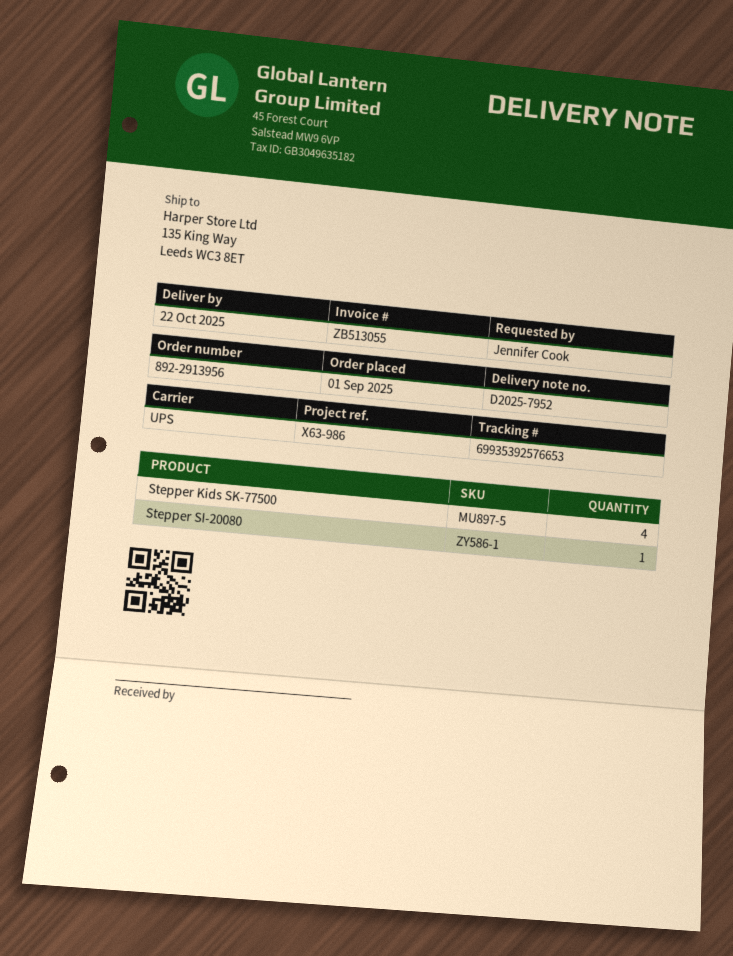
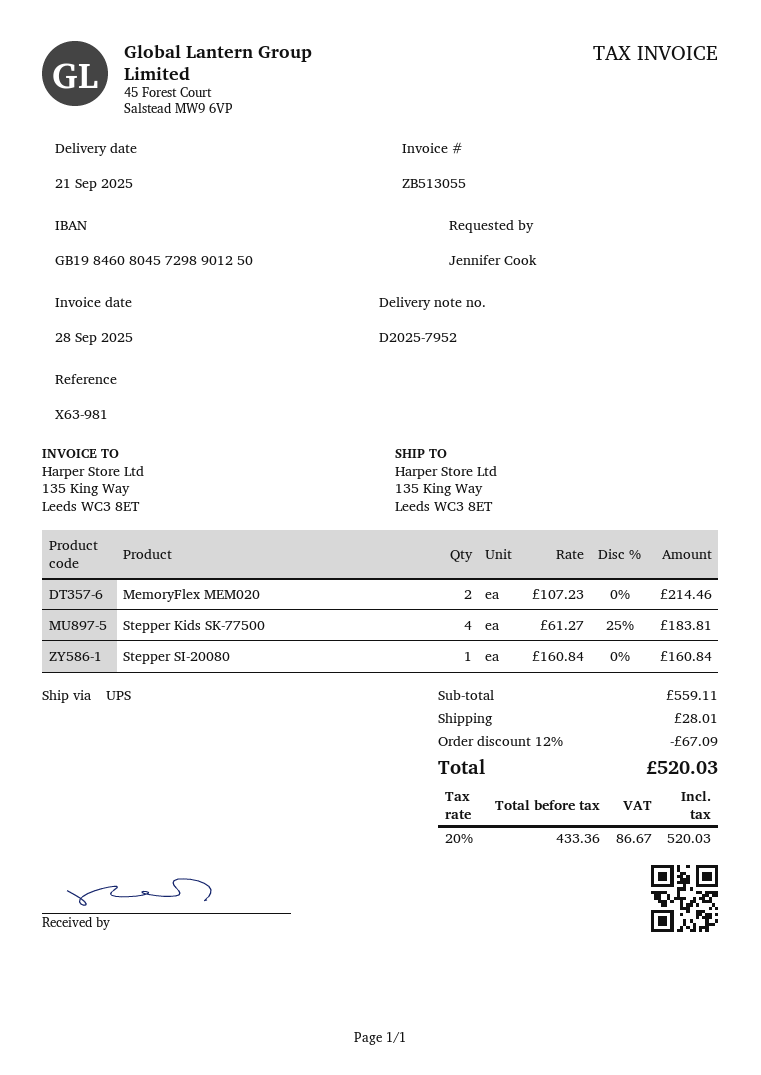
delivery date: 2025-10-22 -> 2025-09-21
reference: X63-986 -> X63-981
MemoryFlex MEM020: none -> 2

